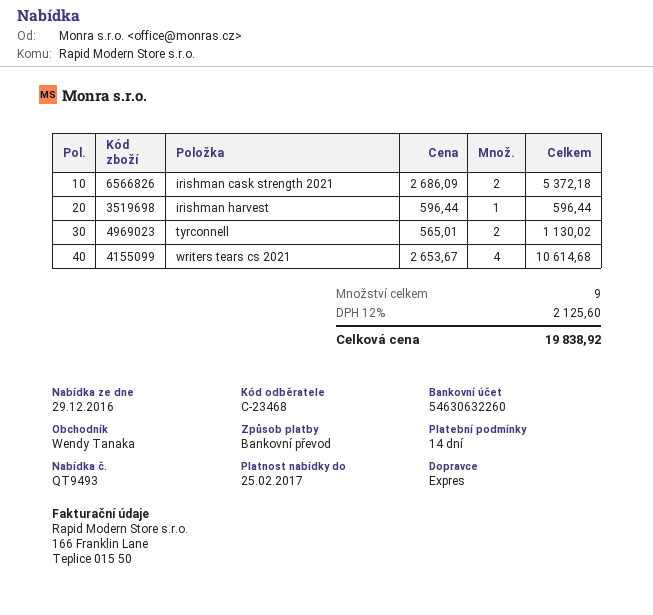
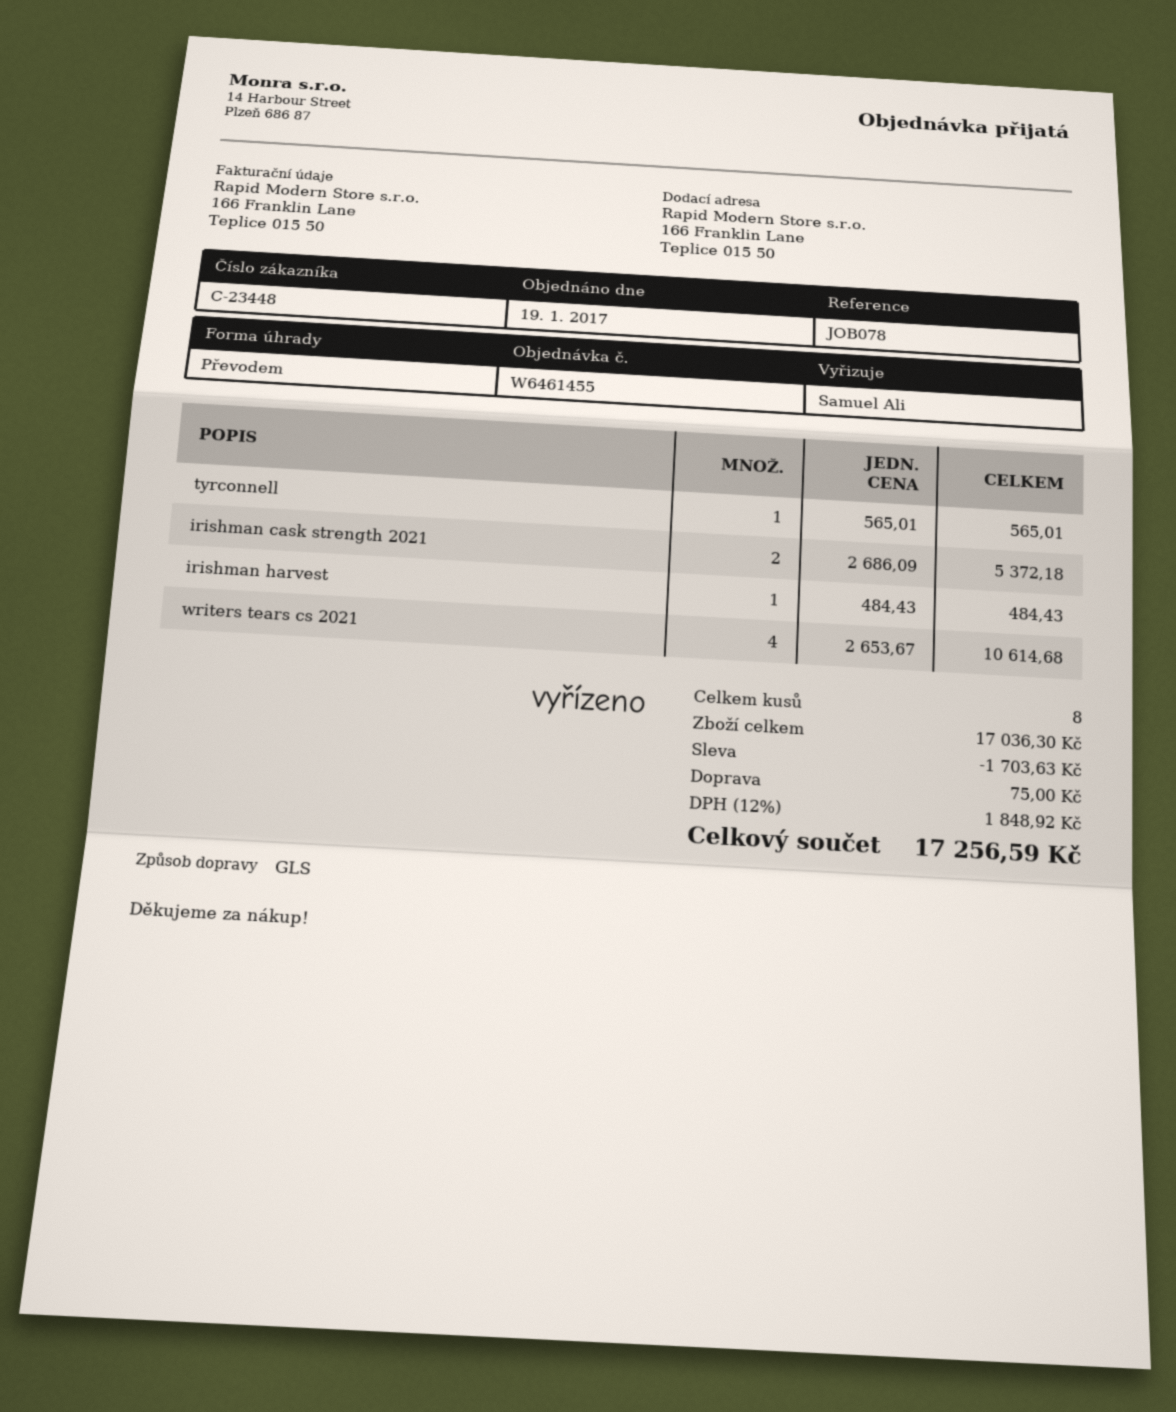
customer number: C-23468 -> C-23448
sales rep: Wendy Tanaka -> Samuel Ali
shipping method: express -> GLS
irishman harvest: 1 x 596.44 = 596.44 -> 1 x 484.43 = 484.43
tyrconnell: 2 x 565.01 = 1130.02 -> 1 x 565.01 = 565.01
total quantity: 9 -> 8
discount: none -> 1703.63
shipping: none -> 75.00
tax: 12% = 2125.60 -> 12% = 1848.92
total: 19838.92 -> 17256.59

